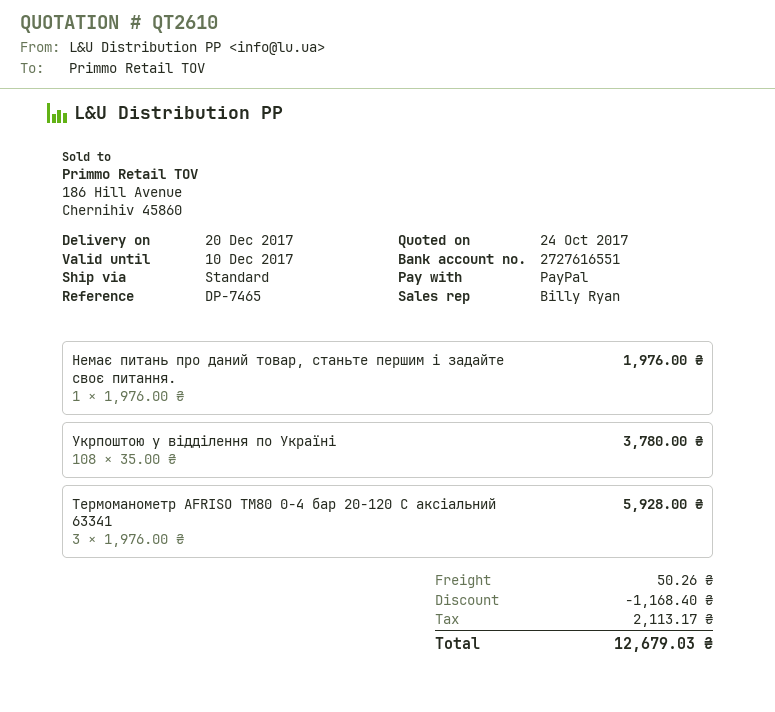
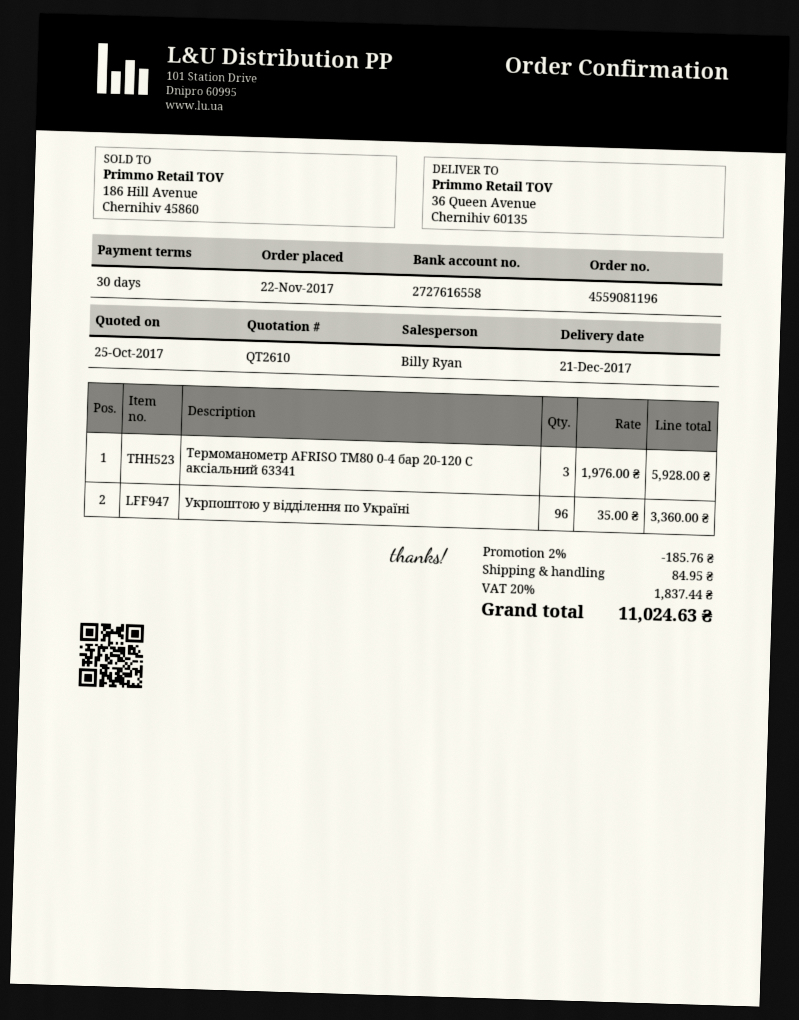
quote date: 2017-10-24 -> 2017-10-25
delivery date: 2017-12-20 -> 2017-12-21
bank account: 2727616551 -> 2727616558
Немає питань про даний товар, станьте першим і задайте своє питання.: 1 x 1976.00 = 1976.00 -> none
Укрпоштою у відділення по Україні: 108 x 35.00 = 3780.00 -> 96 x 35.00 = 3360.00
discount: 1168.40 -> 185.76
shipping: 50.26 -> 84.95
tax: 2113.17 -> 1837.44
total: 12679.03 -> 11024.63

